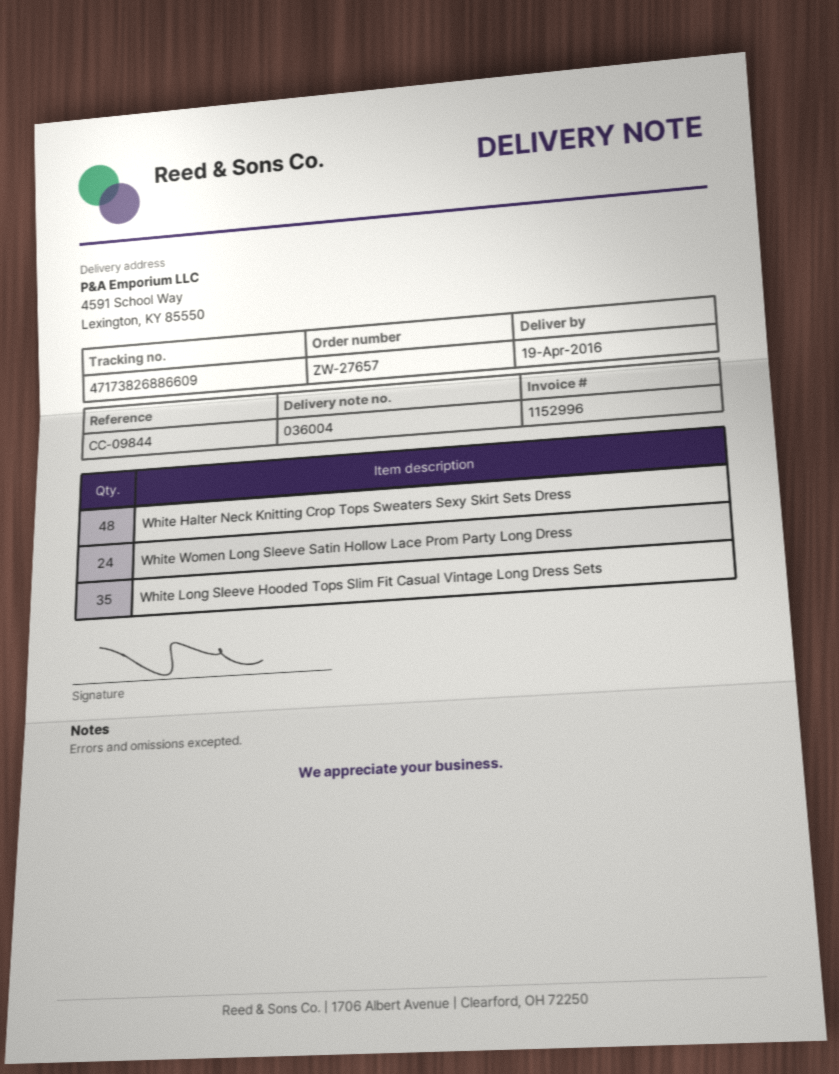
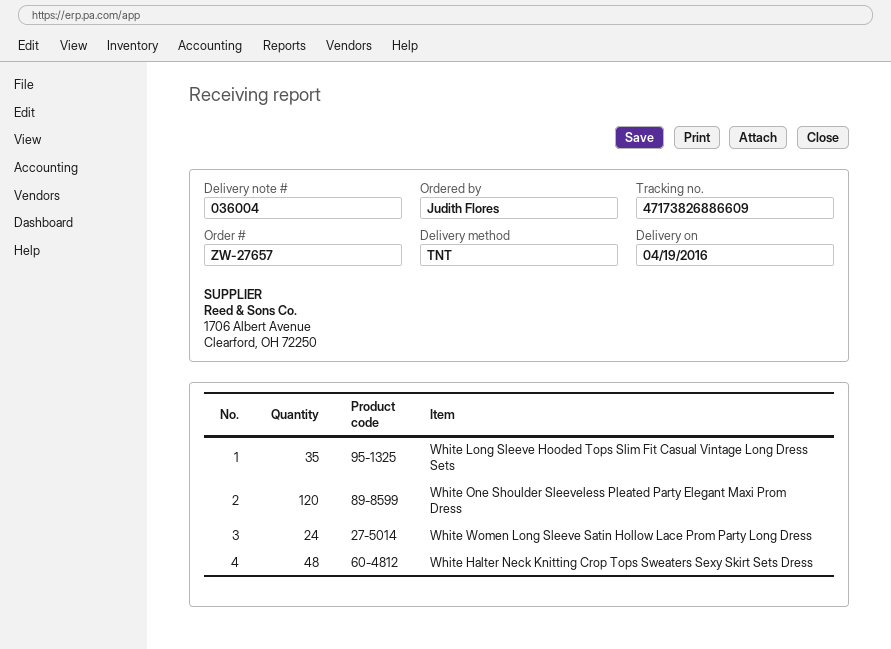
White One Shoulder Sleeveless Pleated Party Elegant Maxi Prom Dress: none -> 120

